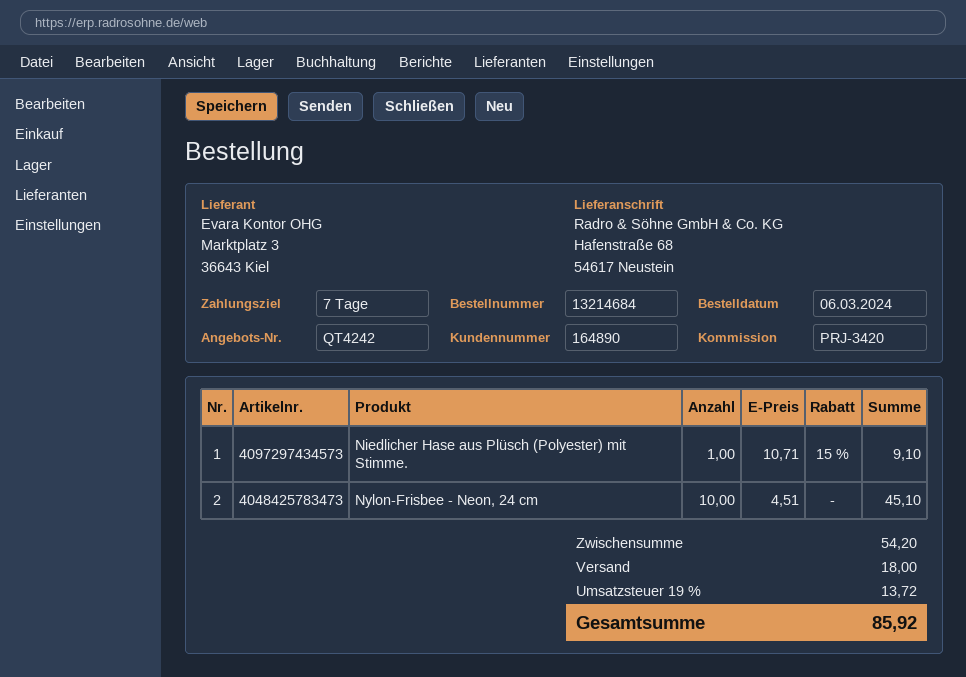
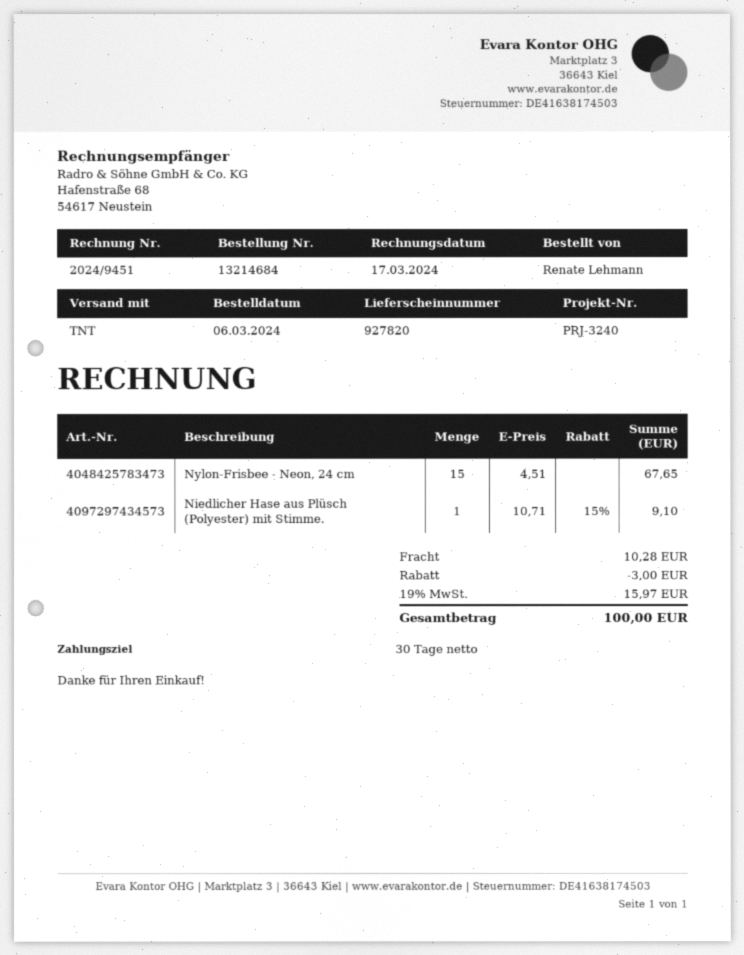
payment terms: 7 days -> 30 days
reference: PRJ-3420 -> PRJ-3240
Nylon-Frisbee - Neon, 24 cm: 10 x 4.51 = 45.10 -> 15 x 4.51 = 67.65
discount: none -> 3.00
shipping: 18.00 -> 10.28
tax: 19% = 13.72 -> 19% = 15.97
total: 85.92 -> 100.00

